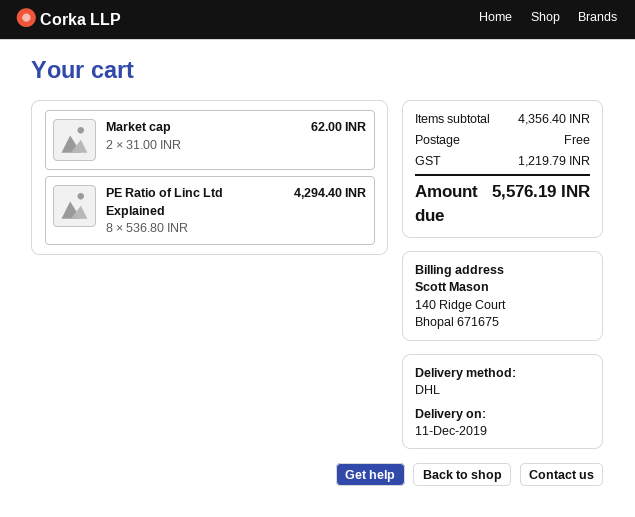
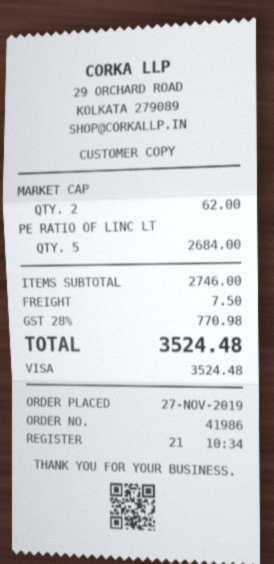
PE Ratio of Linc Ltd Explained: 8 for 4294.40 -> 5 for 2684.00
subtotal: 4356.40 -> 2746.00
shipping: 0.00 -> 7.50
tax: 1219.79 -> 770.98
total: 5576.19 -> 3524.48

